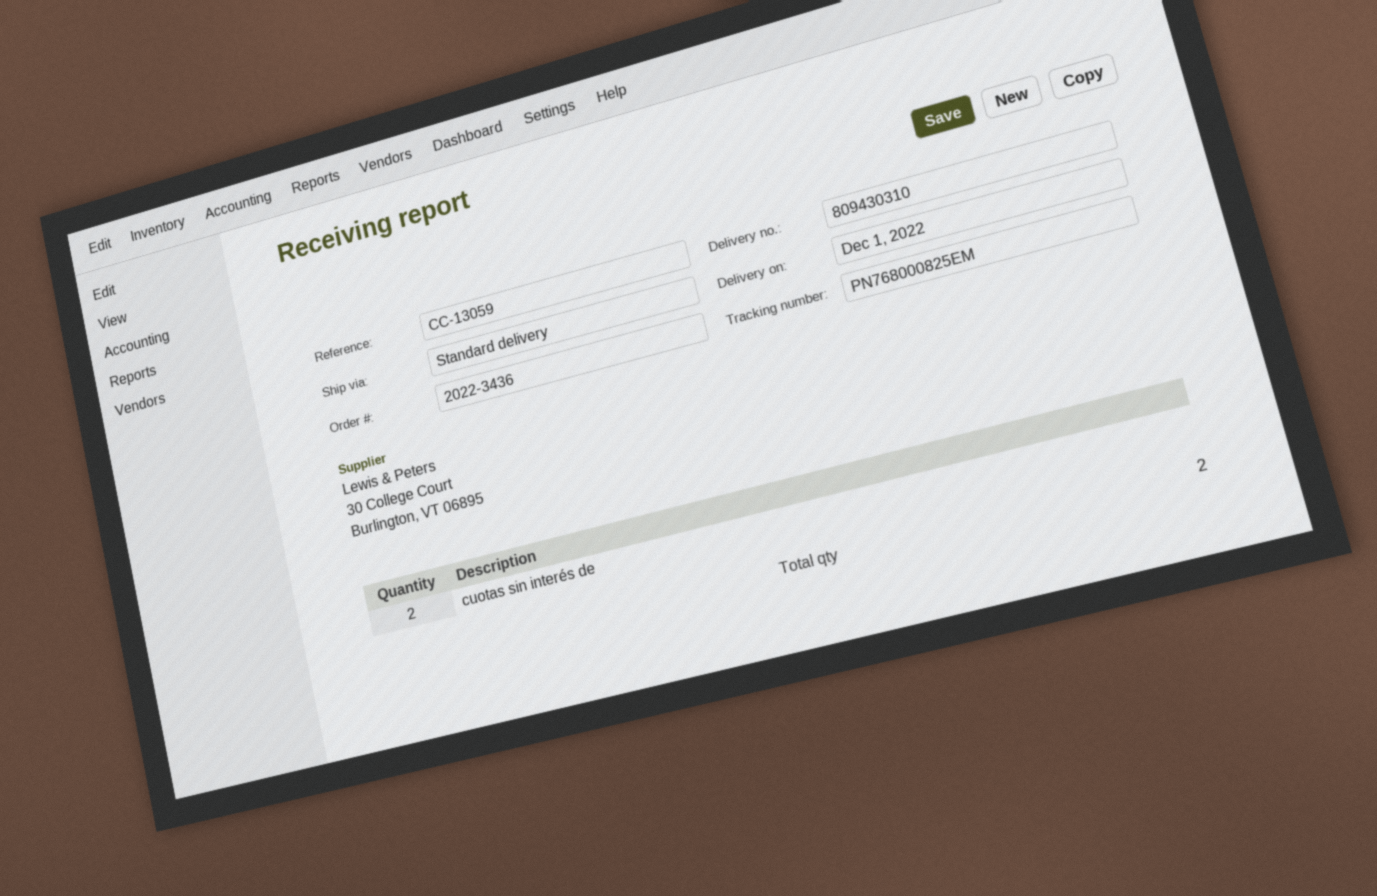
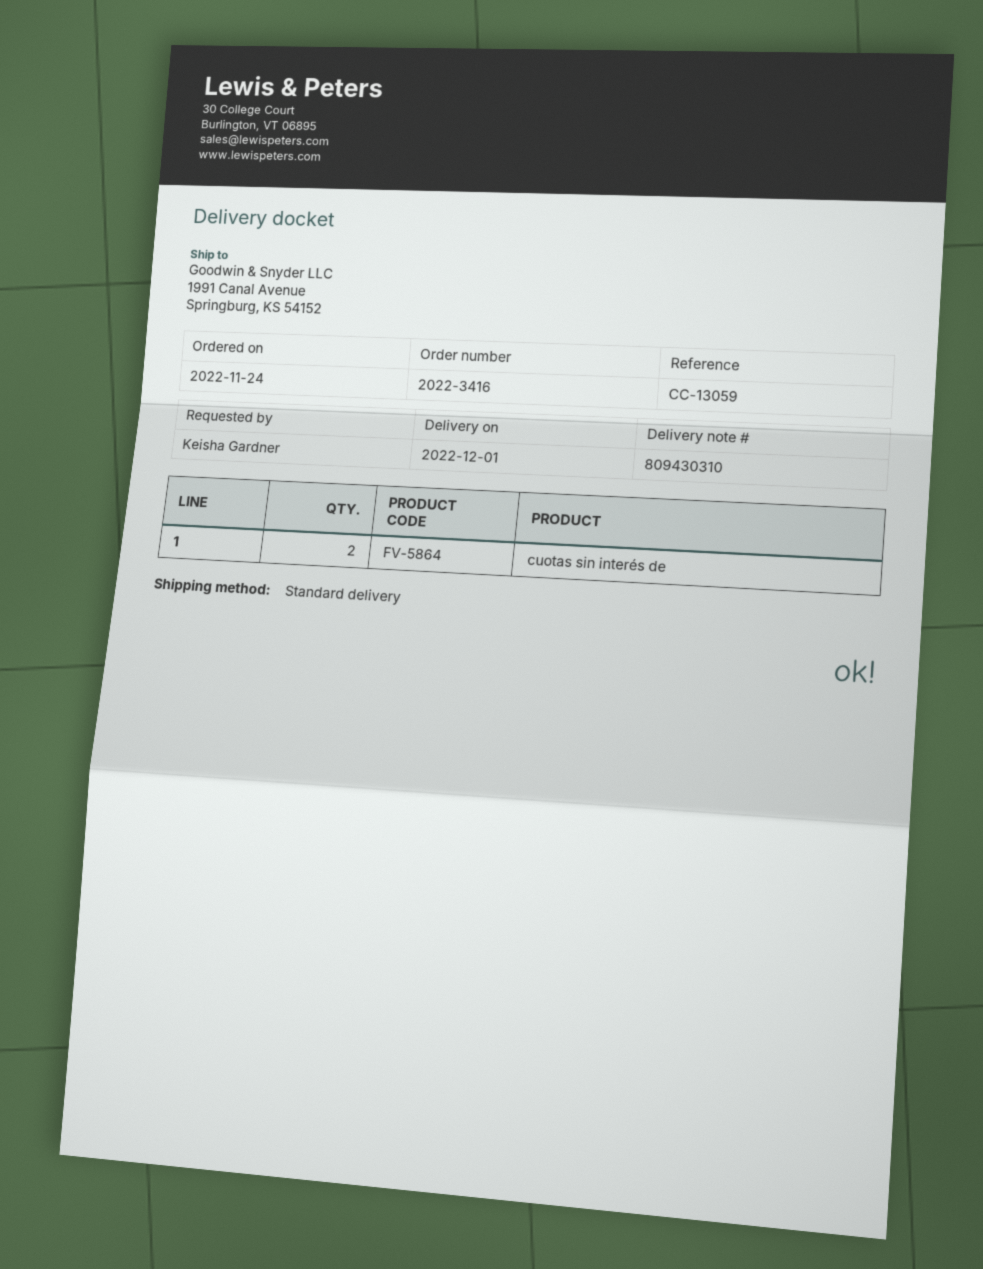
order number: 2022-3436 -> 2022-3416

